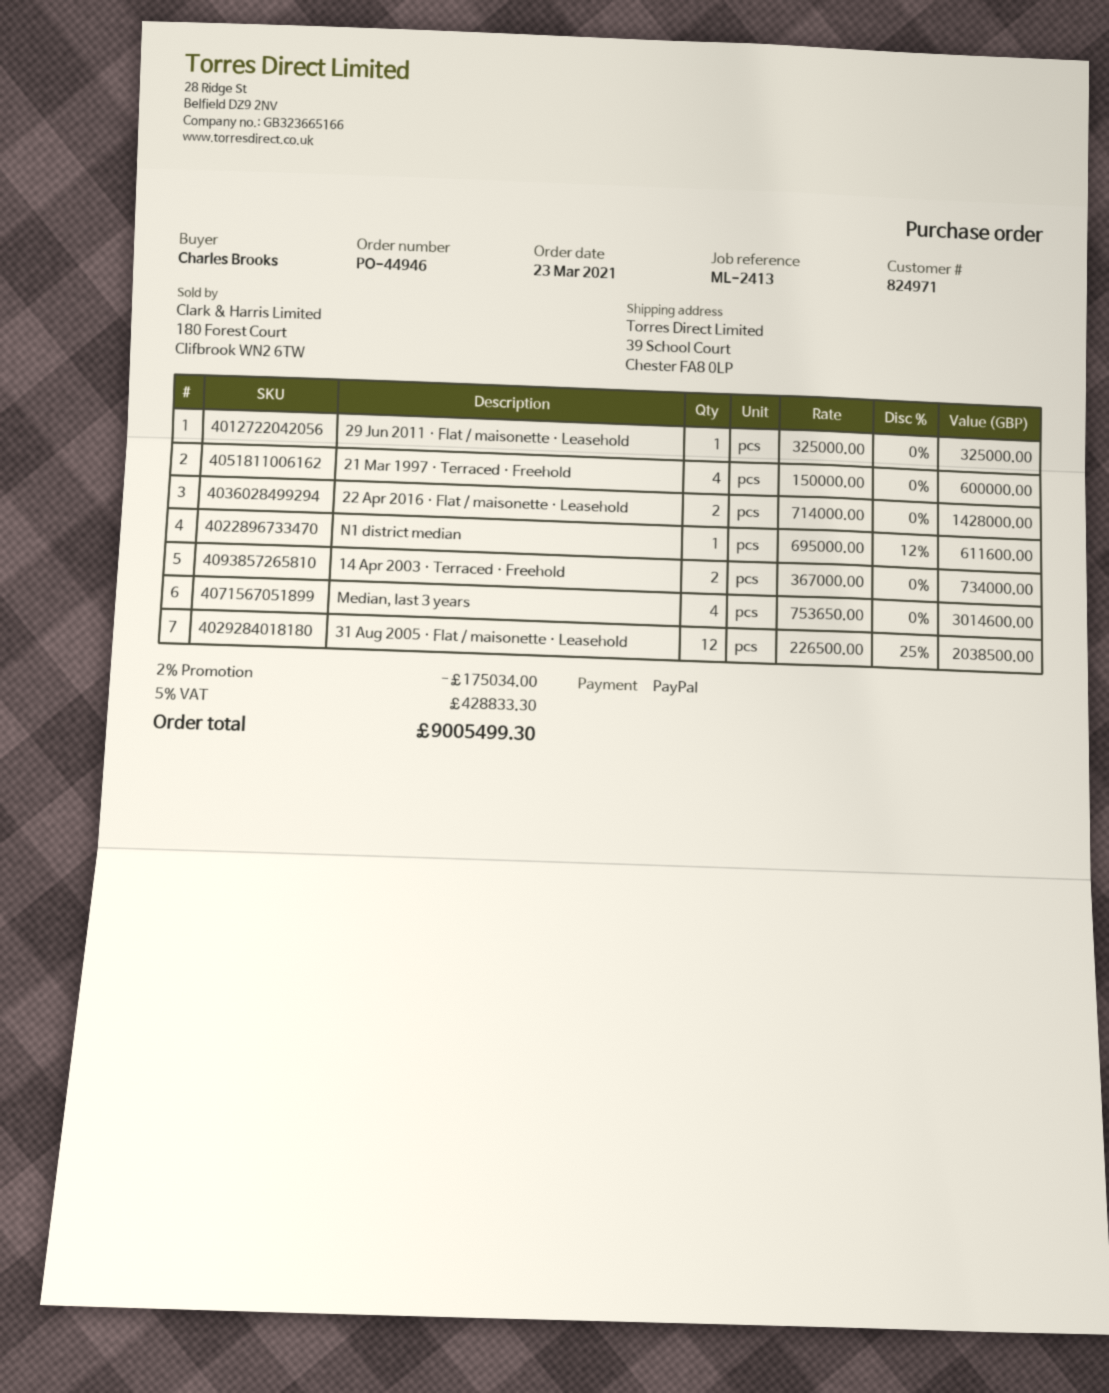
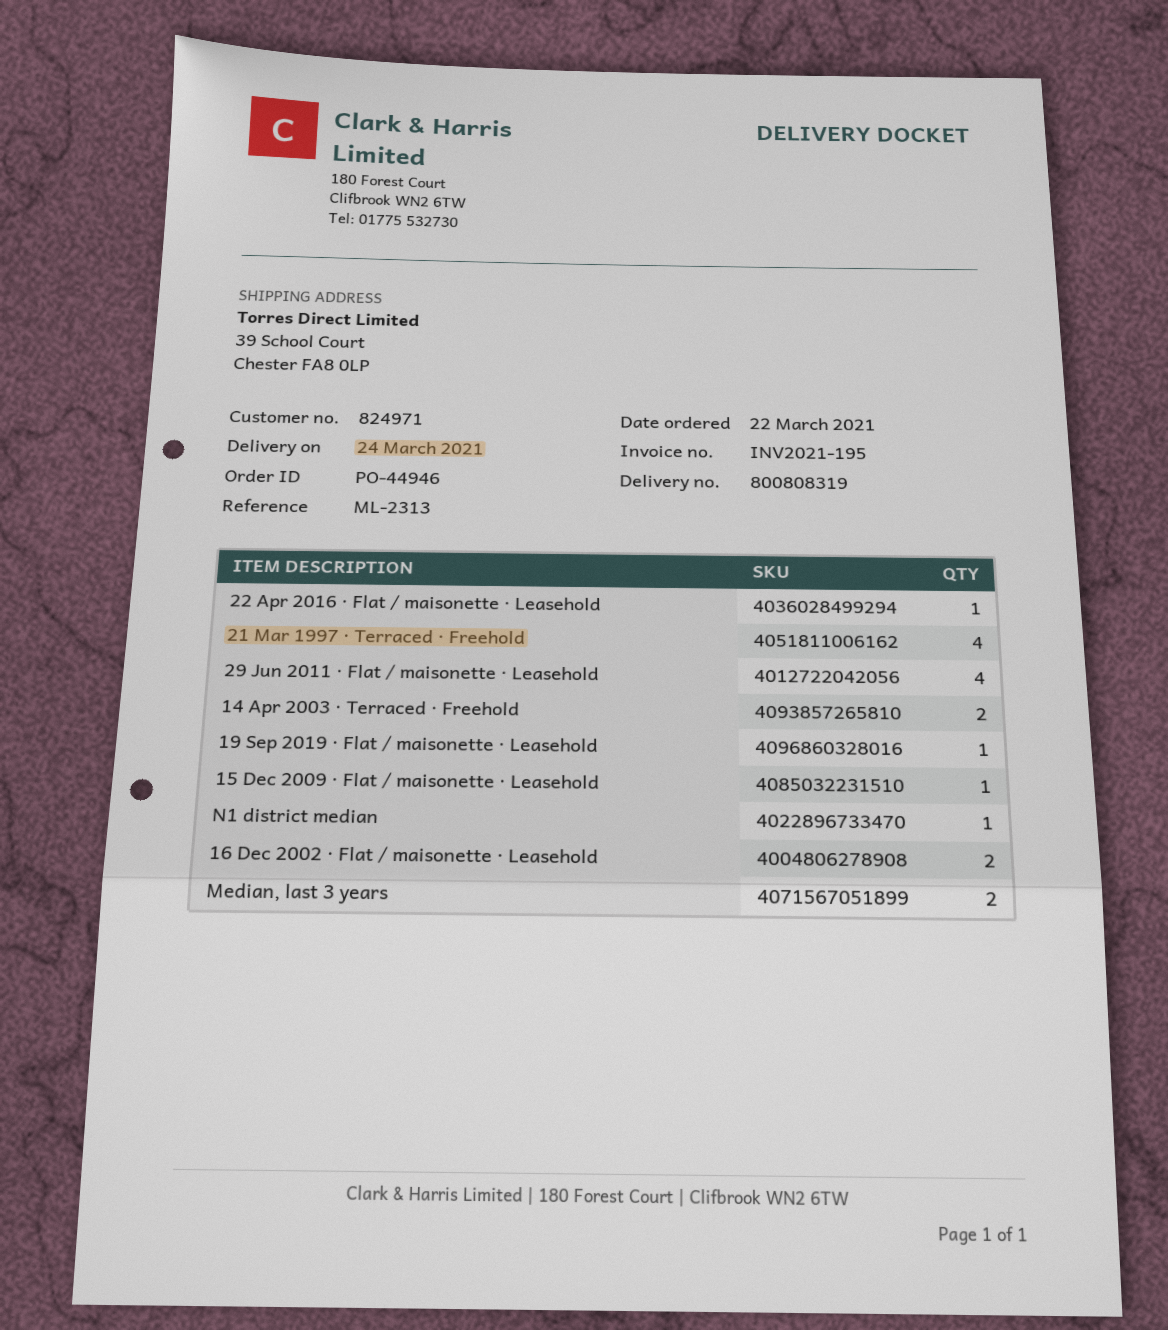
order date: 2021-03-23 -> 2021-03-22
reference: ML-2413 -> ML-2313
29 Jun 2011 · Flat / maisonette · Leasehold: 1 -> 4
22 Apr 2016 · Flat / maisonette · Leasehold: 2 -> 1
Median, last 3 years: 4 -> 2
31 Aug 2005 · Flat / maisonette · Leasehold: 12 -> none
19 Sep 2019 · Flat / maisonette · Leasehold: none -> 1
15 Dec 2009 · Flat / maisonette · Leasehold: none -> 1
16 Dec 2002 · Flat / maisonette · Leasehold: none -> 2

